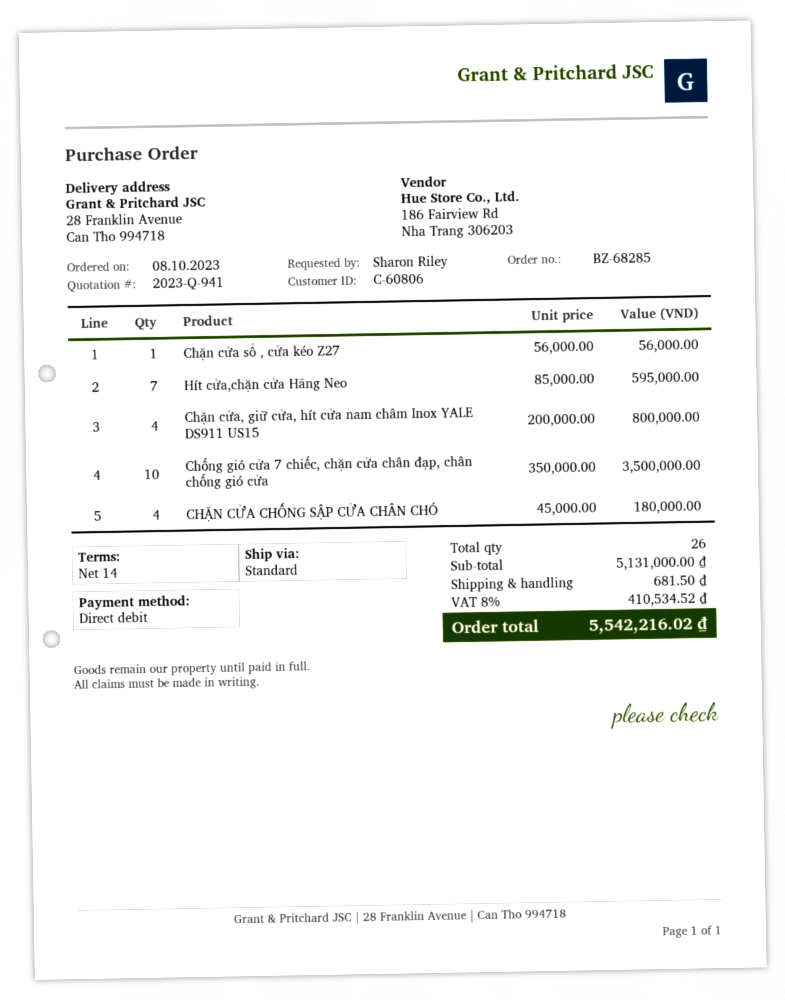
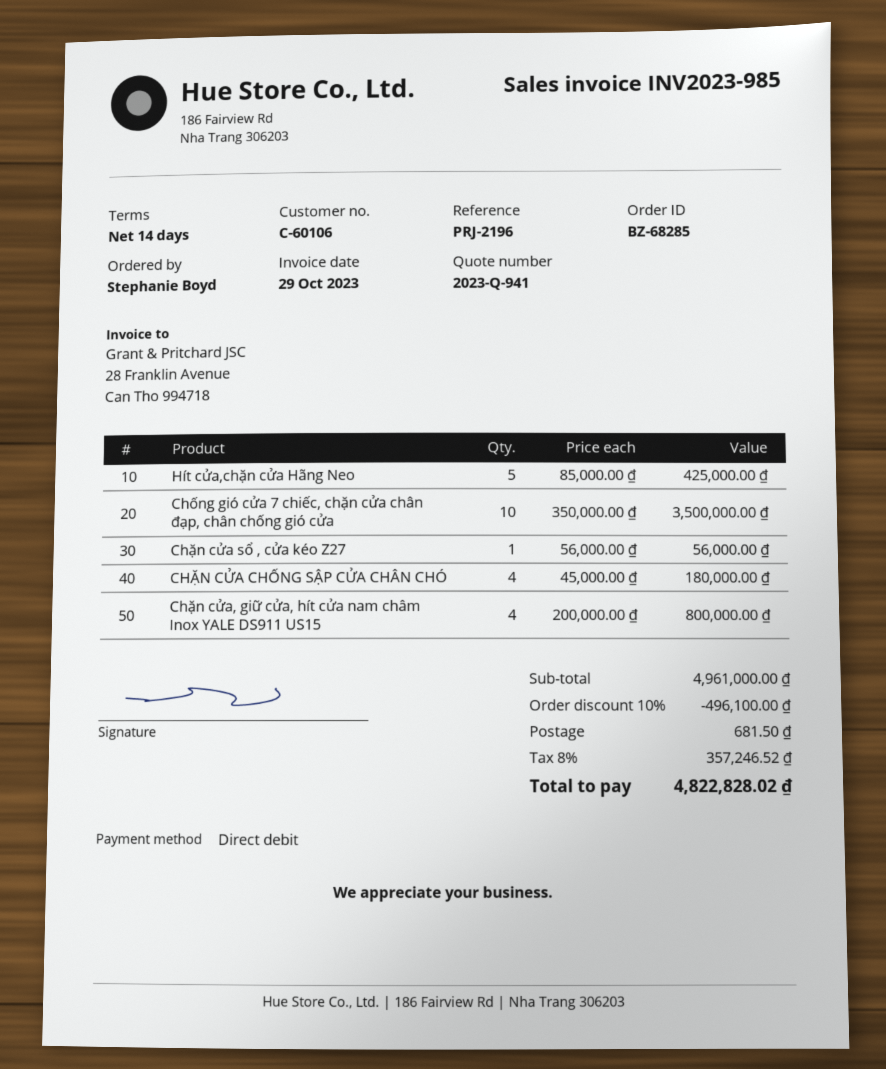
customer number: C-60806 -> C-60106
ordered by: Sharon Riley -> Stephanie Boyd
Hít cửa,chặn cửa Hãng Neo: 7 x 85000.00 = 595000.00 -> 5 x 85000.00 = 425000.00
subtotal: 5131000.00 -> 4961000.00
discount: none -> 10% = 496100.00
tax: 8% = 410534.52 -> 8% = 357246.52
total: 5542216.02 -> 4822828.02

